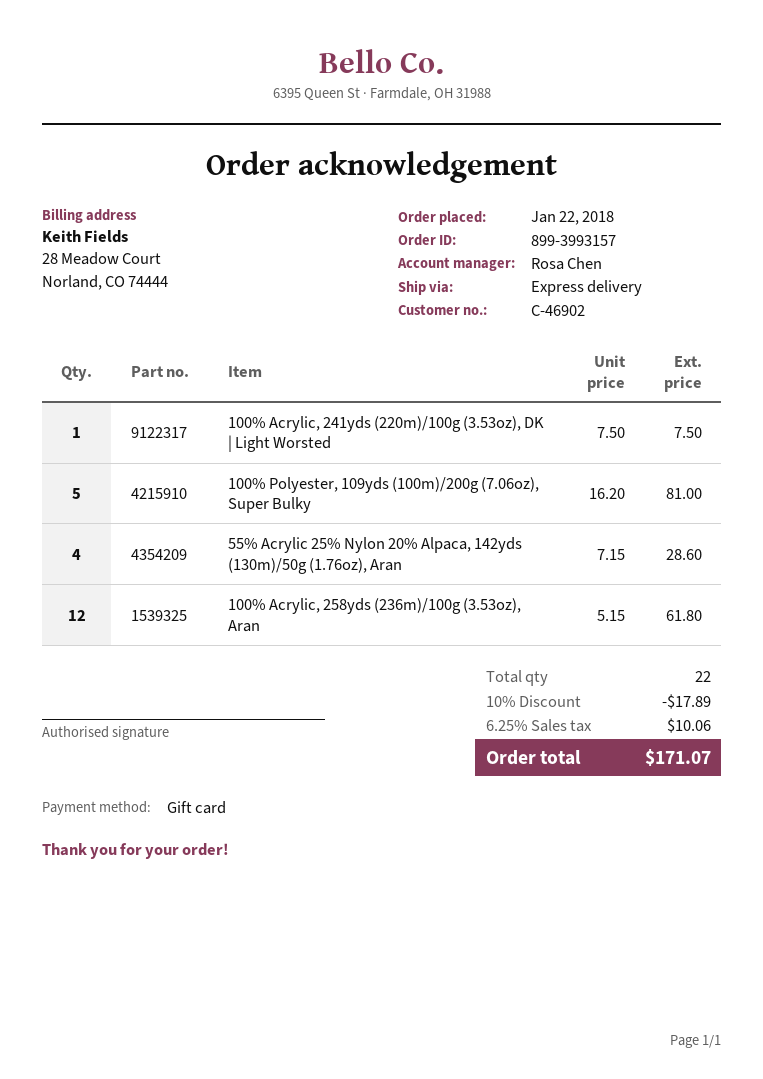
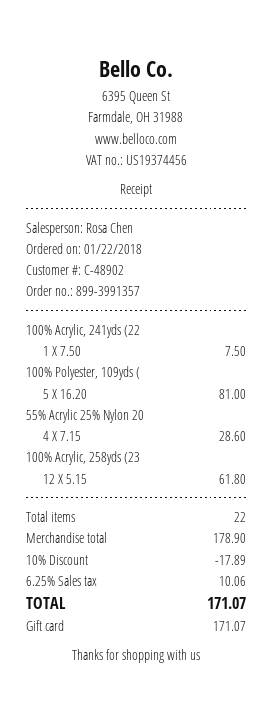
order number: 899-3993157 -> 899-3991357
customer number: C-46902 -> C-48902

